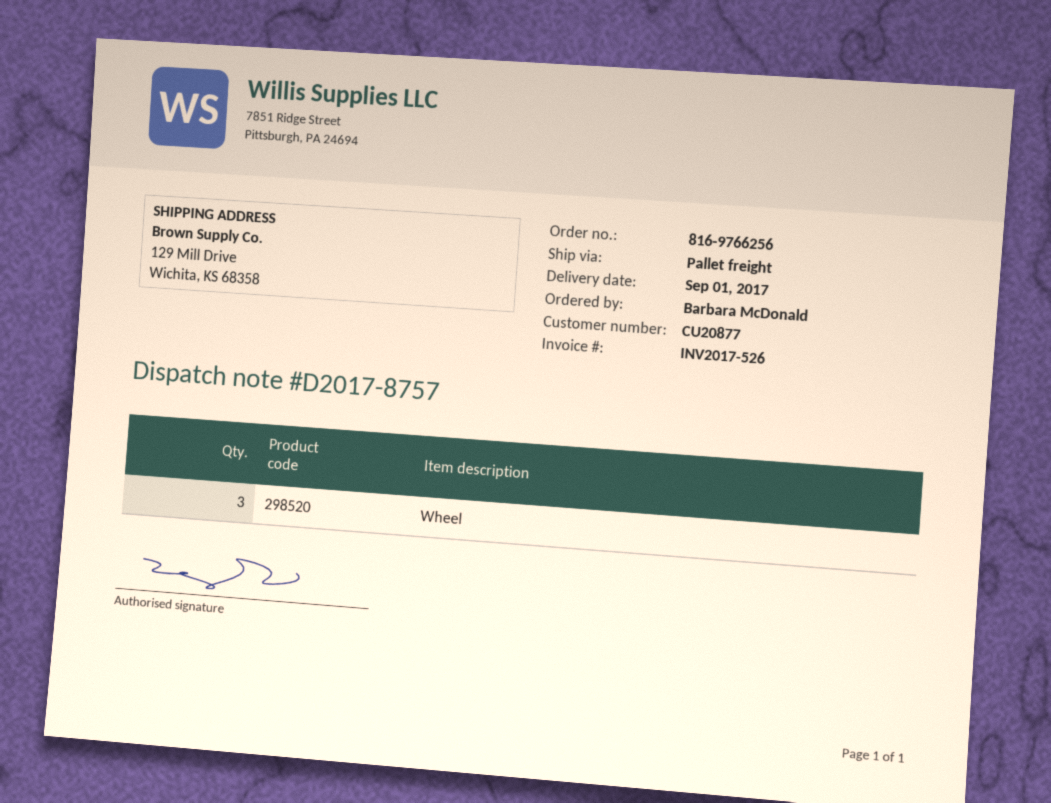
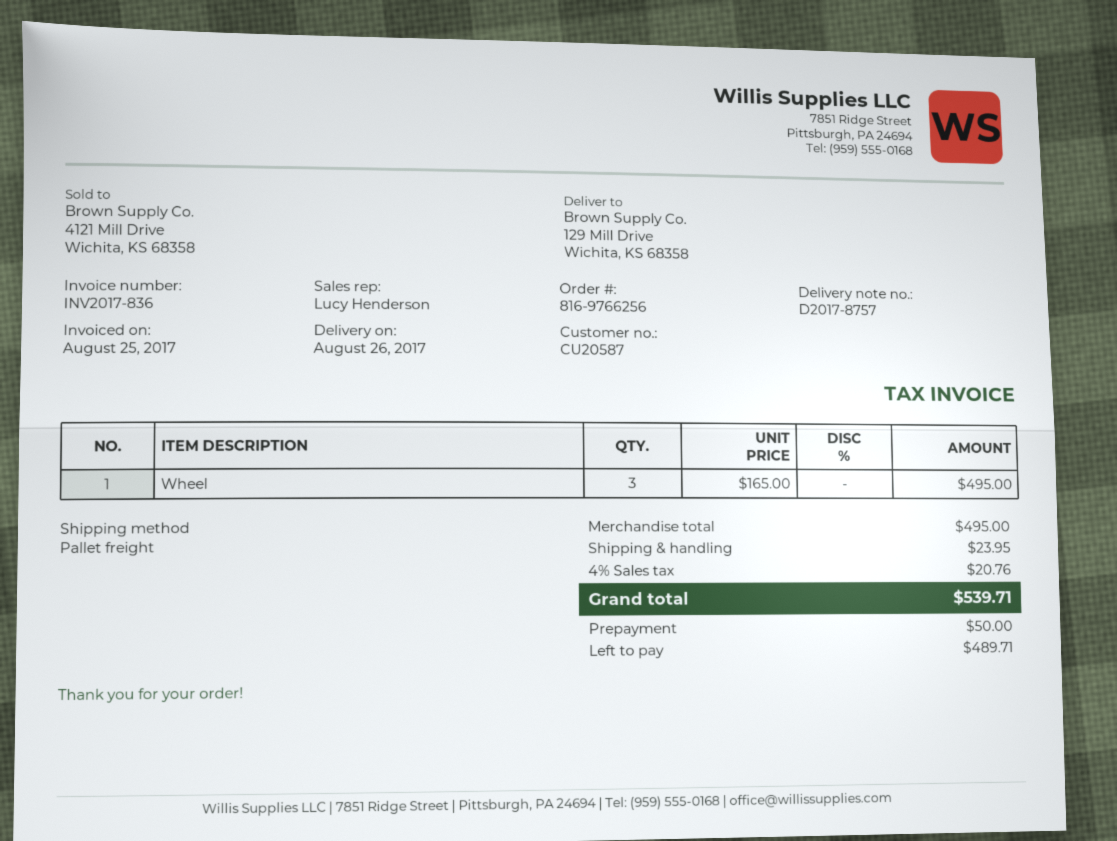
delivery date: 2017-09-01 -> 2017-08-26
invoice number: INV2017-526 -> INV2017-836
customer number: CU20877 -> CU20587

